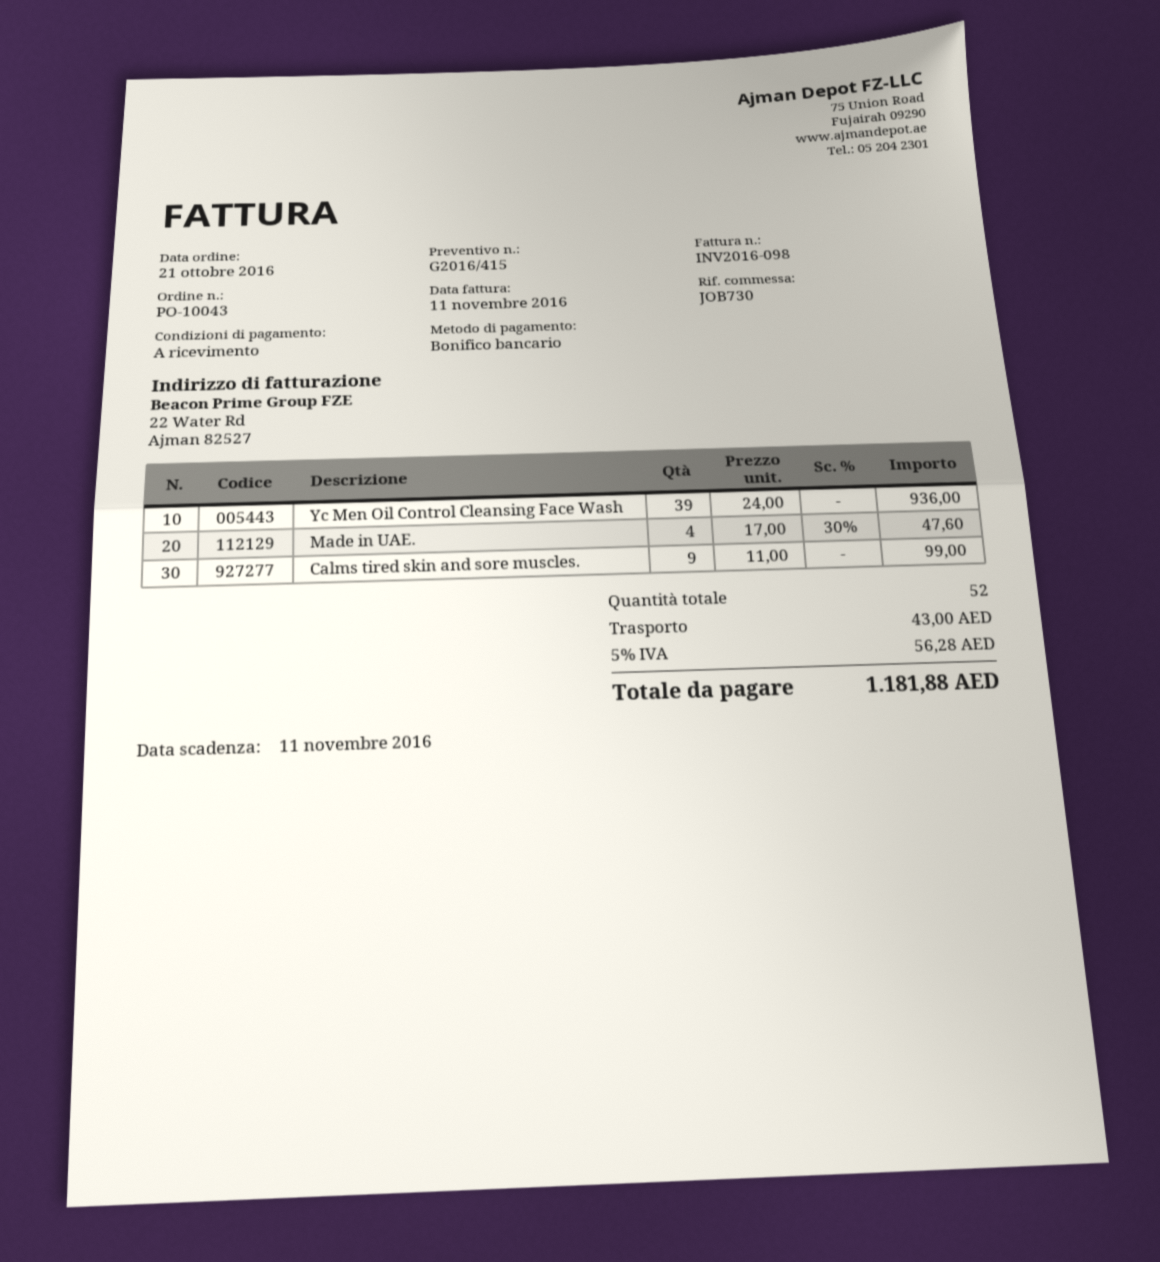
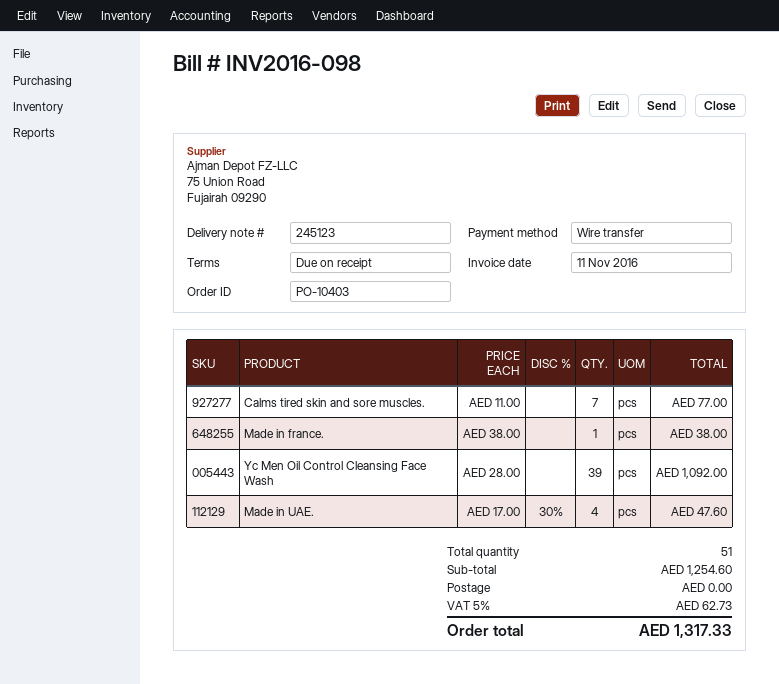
order number: PO-10043 -> PO-10403
Yc Men Oil Control Cleansing Face Wash: 39 x 24.00 = 936.00 -> 39 x 28.00 = 1092.00
Calms tired skin and sore muscles.: 9 x 11.00 = 99.00 -> 7 x 11.00 = 77.00
Made in france.: none -> 1 x 38.00 = 38.00
total quantity: 52 -> 51
shipping: 43.00 -> 0.00
tax: 5% = 56.28 -> 5% = 62.73
total: 1181.88 -> 1317.33

